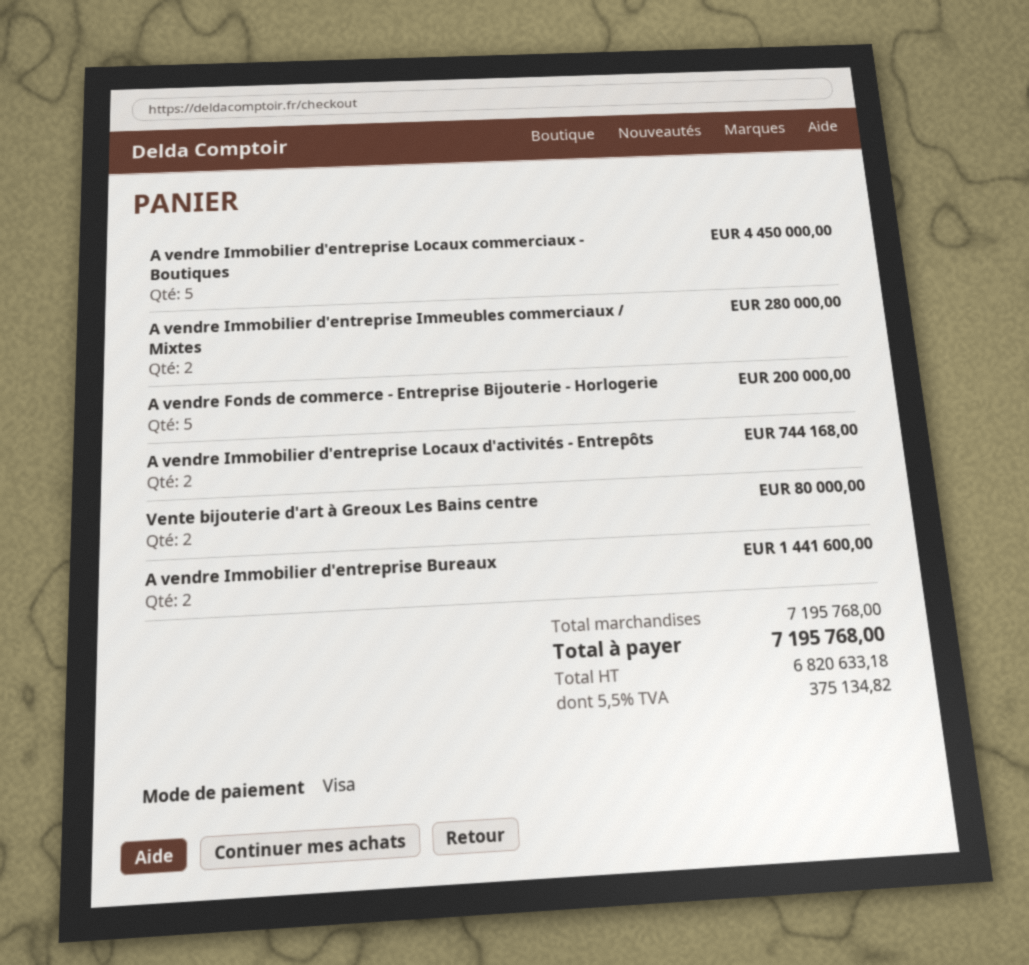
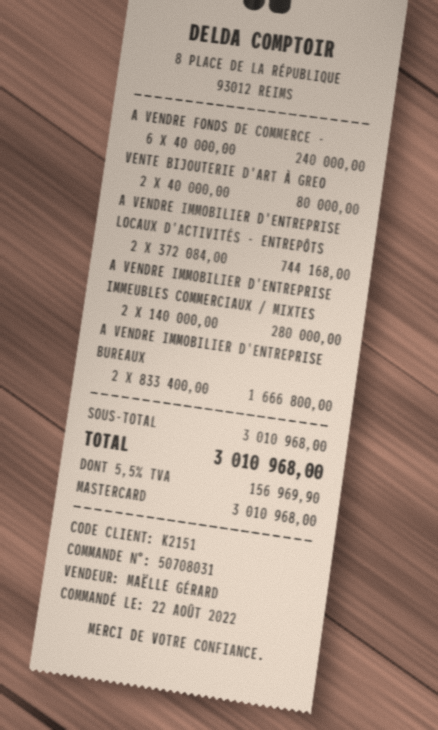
payment method: Visa -> Mastercard
A vendre Immobilier d'entreprise Locaux commerciaux - Boutiques: 5 for 4450000.00 -> none
A vendre Fonds de commerce - Entreprise Bijouterie - Horlogerie: 5 for 200000.00 -> 6 for 240000.00
A vendre Immobilier d'entreprise Bureaux: 2 for 1441600.00 -> 2 for 1666800.00
subtotal: 7195768.00 -> 3010968.00
tax: 5.5% = 375134.82 -> 5.5% = 156969.90
total: 7195768.00 -> 3010968.00

